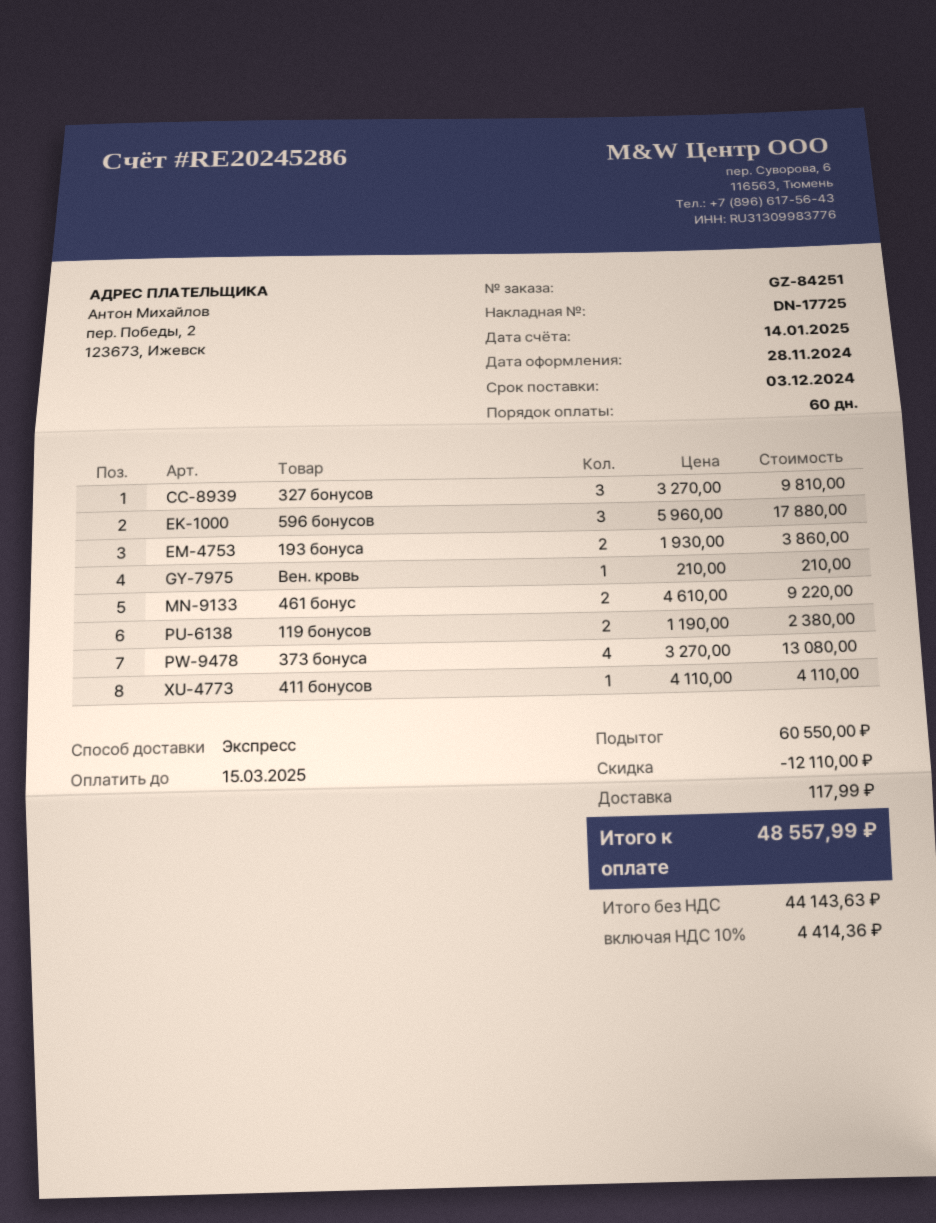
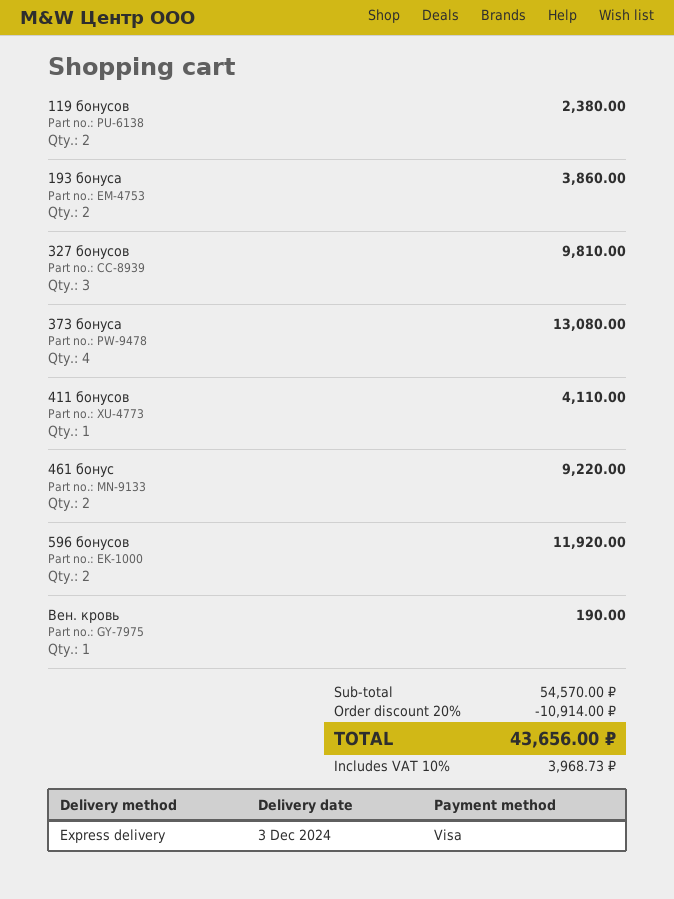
596 бонусов: 3 for 17880.00 -> 2 for 11920.00
Вен. кровь: 1 for 210.00 -> 1 for 190.00
subtotal: 60550.00 -> 54570.00
discount: 12110.00 -> 10914.00
shipping: 117.99 -> none
tax: 10% = 4414.36 -> 10% = 3968.73
total: 48557.99 -> 43656.00

